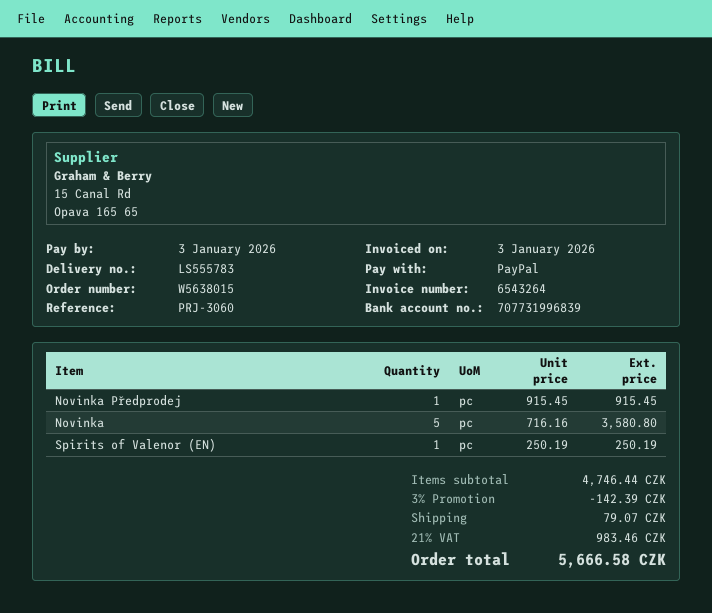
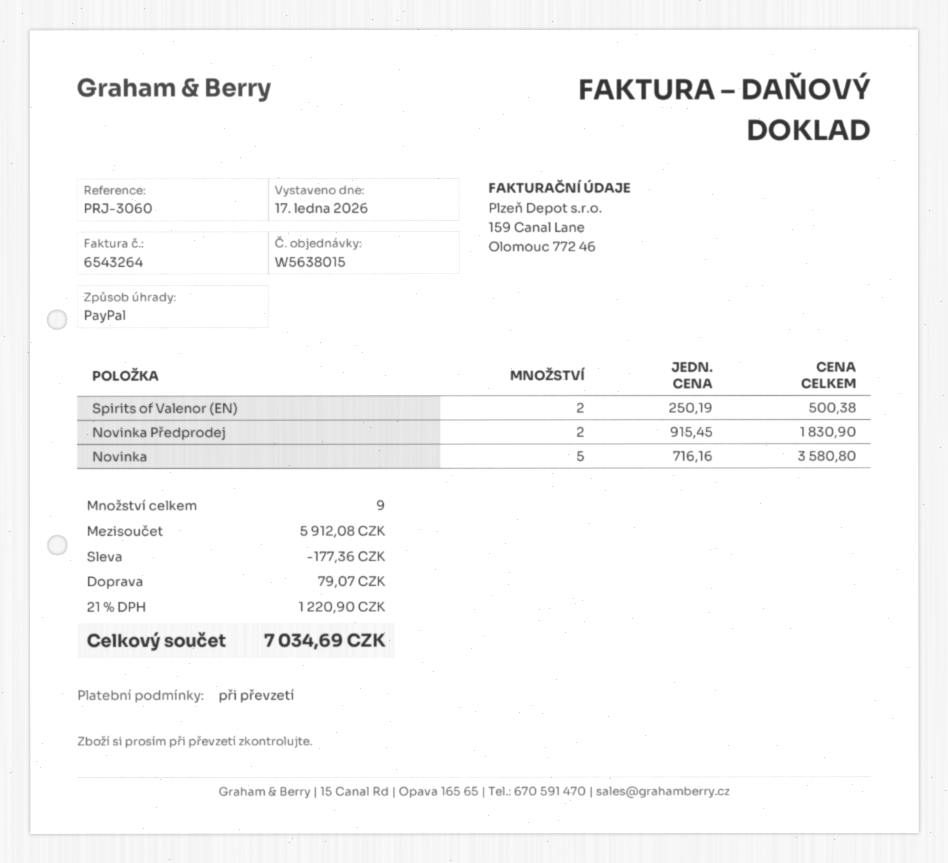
invoice date: 2026-01-03 -> 2026-01-17
Novinka Předprodej: 1 x 915.45 = 915.45 -> 2 x 915.45 = 1830.90
Spirits of Valenor (EN): 1 x 250.19 = 250.19 -> 2 x 250.19 = 500.38
subtotal: 4746.44 -> 5912.08
discount: 142.39 -> 177.36
tax: 21% = 983.46 -> 21% = 1220.90
total: 5666.58 -> 7034.69

